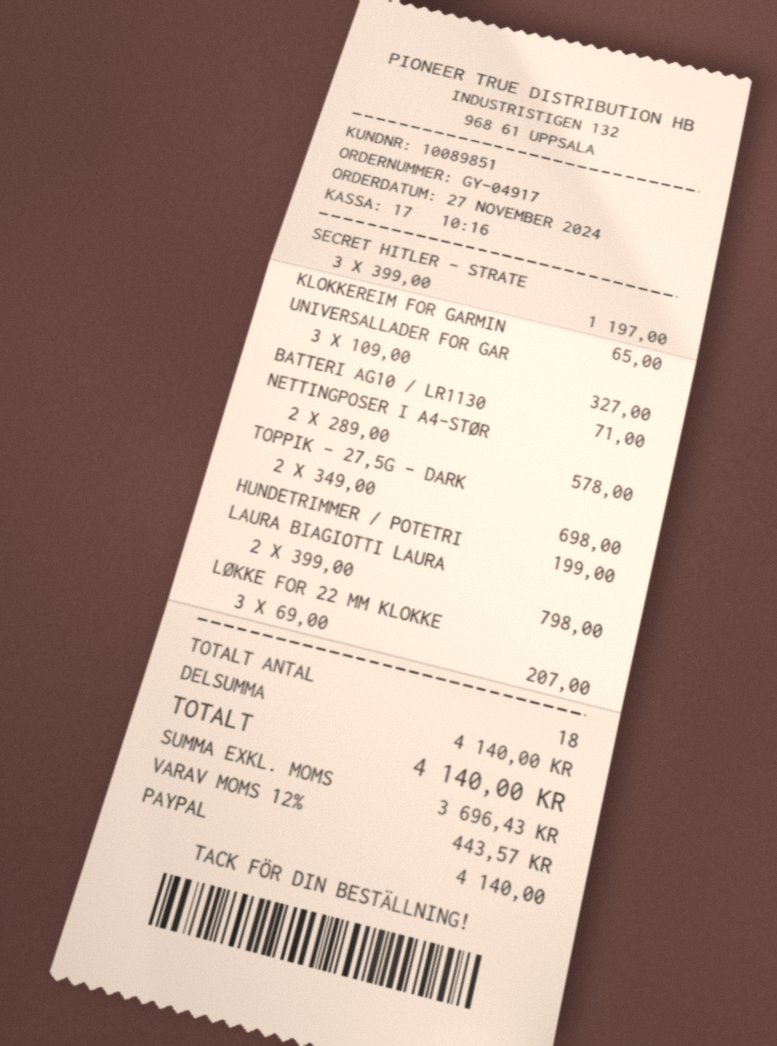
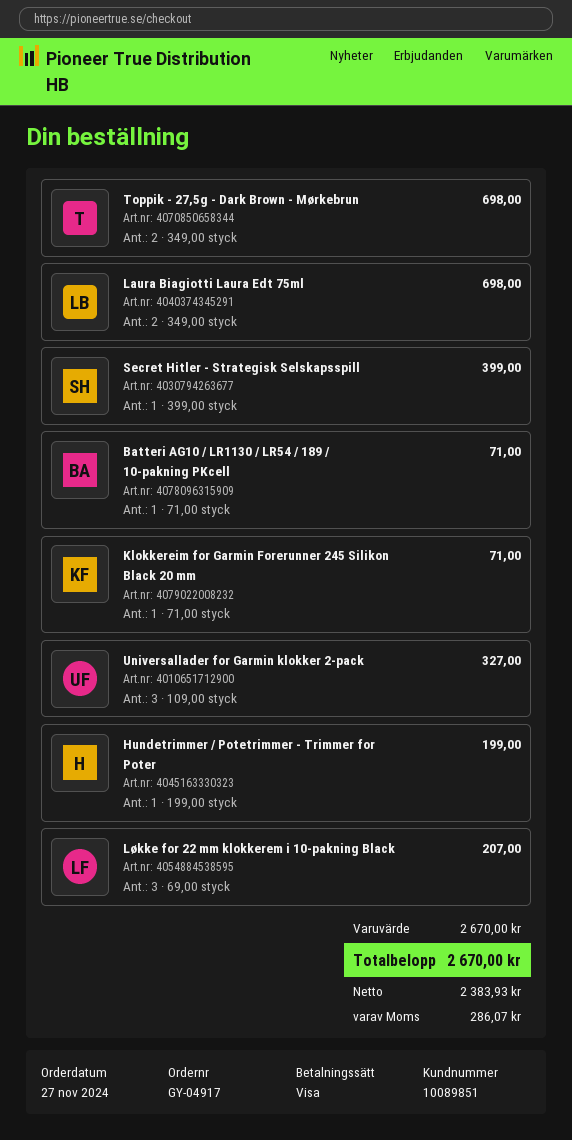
payment method: PayPal -> Visa
SECRET HITLER - STRATE: 3 x 399.00 = 1197.00 -> 1 x 399.00 = 399.00
KLOKKEREIM FOR GARMIN: 1 x 65.00 = 65.00 -> 1 x 71.00 = 71.00
NETTINGPOSER I A4-STØR: 2 x 289.00 = 578.00 -> none
LAURA BIAGIOTTI LAURA: 2 x 399.00 = 798.00 -> 2 x 349.00 = 698.00
subtotal: 4140.00 -> 2670.00
net: 3696.43 -> 2383.93
tax: 443.57 -> 286.07
total: 4140.00 -> 2670.00

